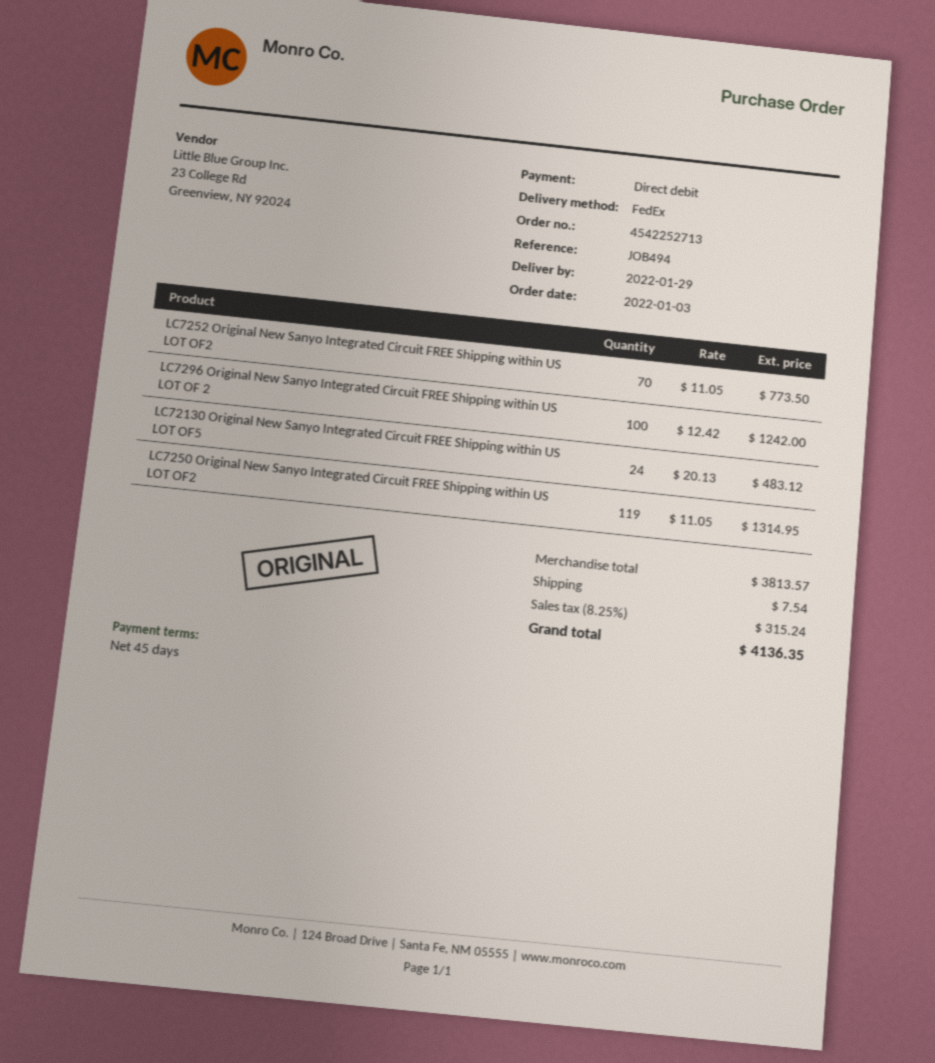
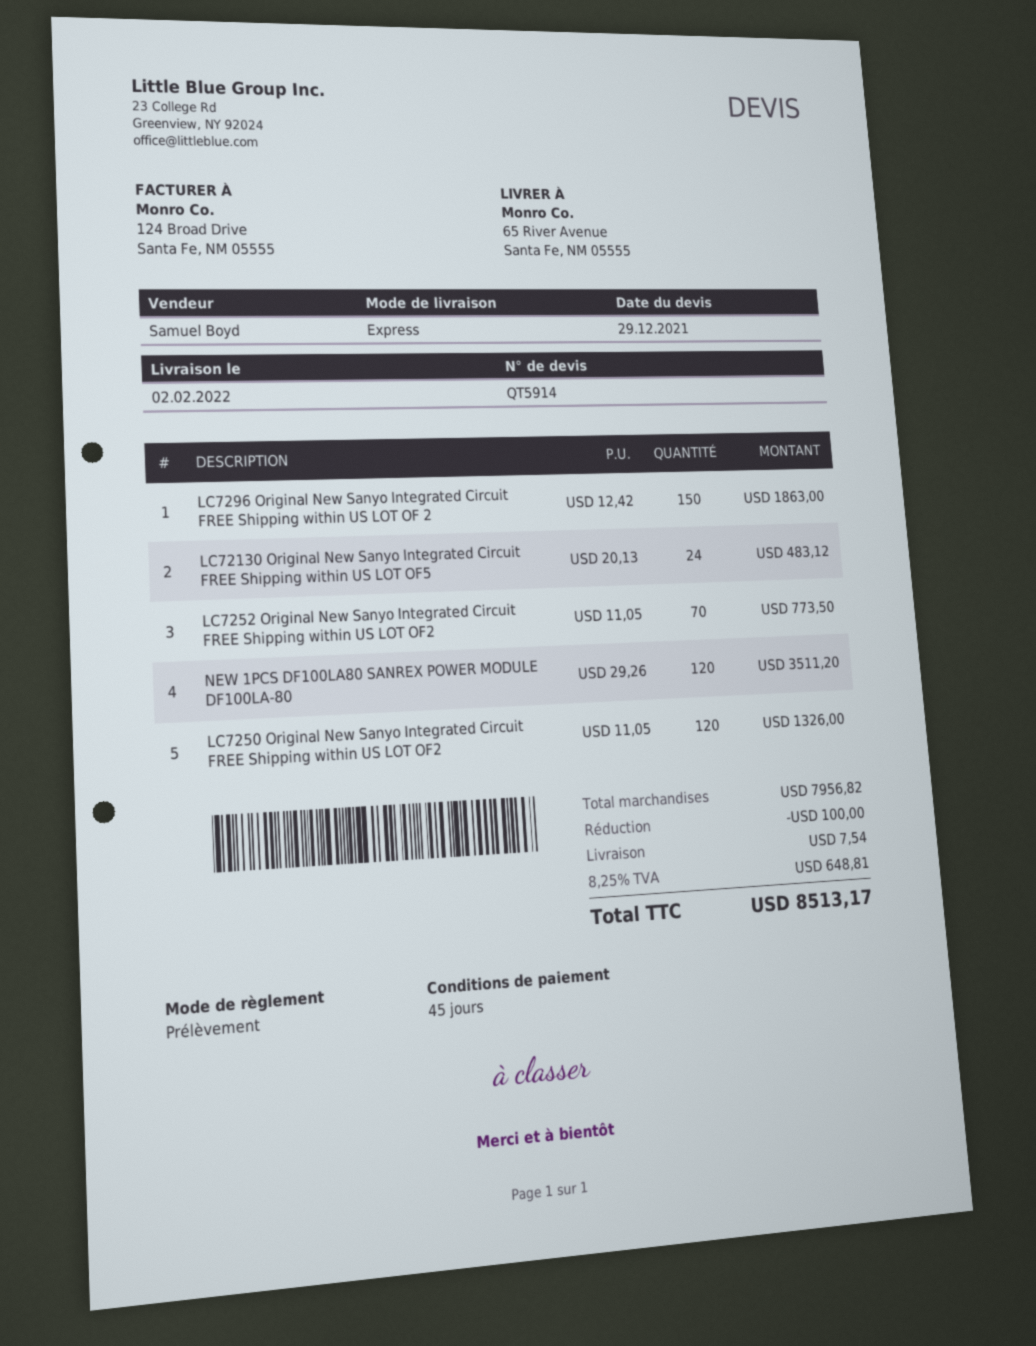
delivery date: 2022-01-29 -> 2022-02-02
shipping method: FedEx -> express
LC7296 Original New Sanyo Integrated Circuit FREE Shipping within US LOT OF 2: 100 x 12.42 = 1242.00 -> 150 x 12.42 = 1863.00
LC7250 Original New Sanyo Integrated Circuit FREE Shipping within US LOT OF2: 119 x 11.05 = 1314.95 -> 120 x 11.05 = 1326.00
NEW 1PCS DF100LA80 SANREX POWER MODULE DF100LA-80: none -> 120 x 29.26 = 3511.20
subtotal: 3813.57 -> 7956.82
discount: none -> 100.00
tax: 8.25% = 315.24 -> 8.25% = 648.81
total: 4136.35 -> 8513.17

